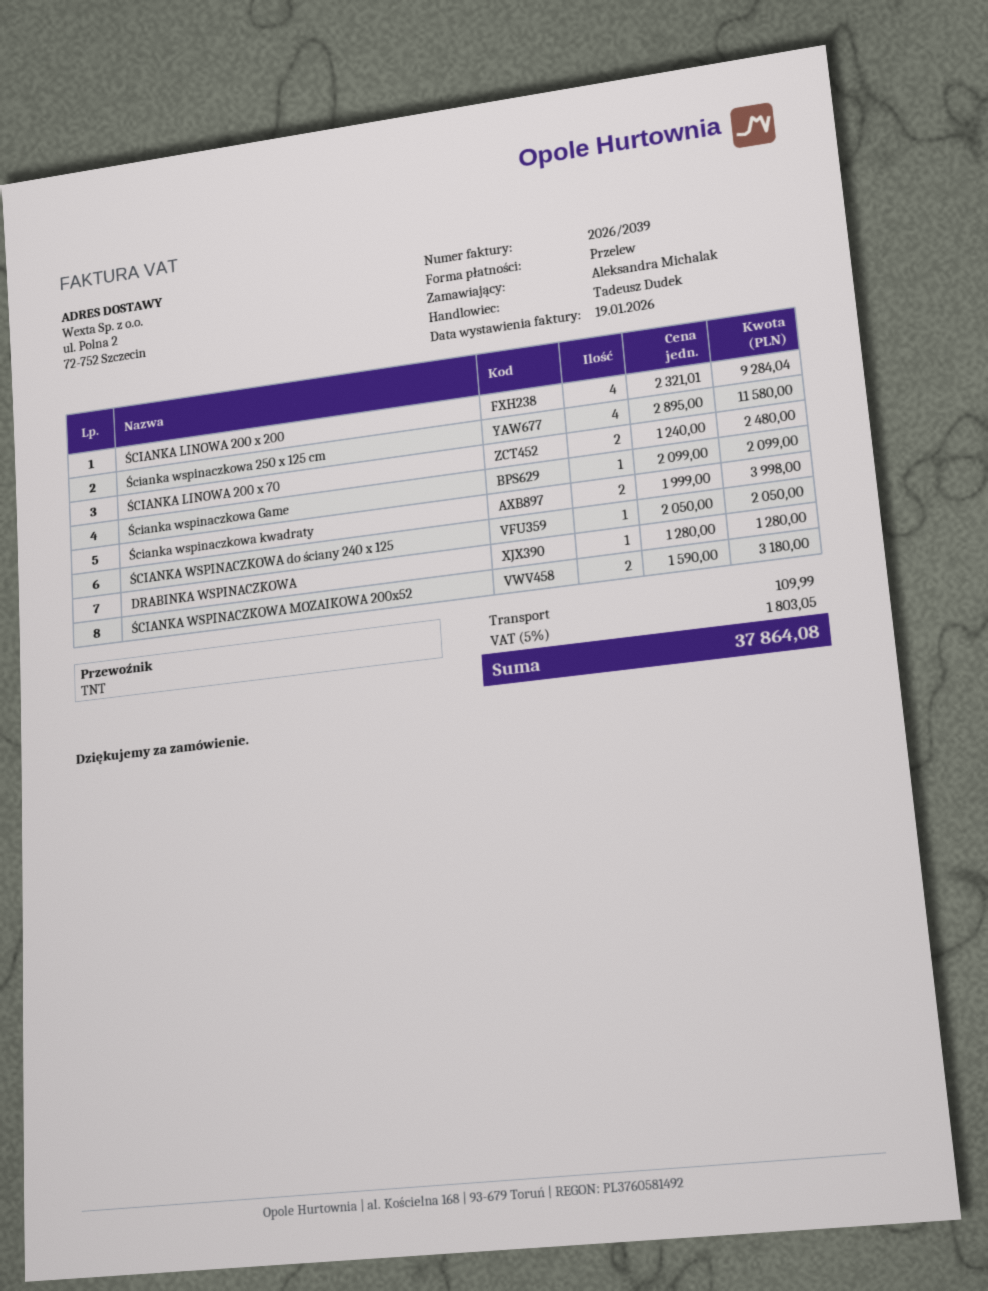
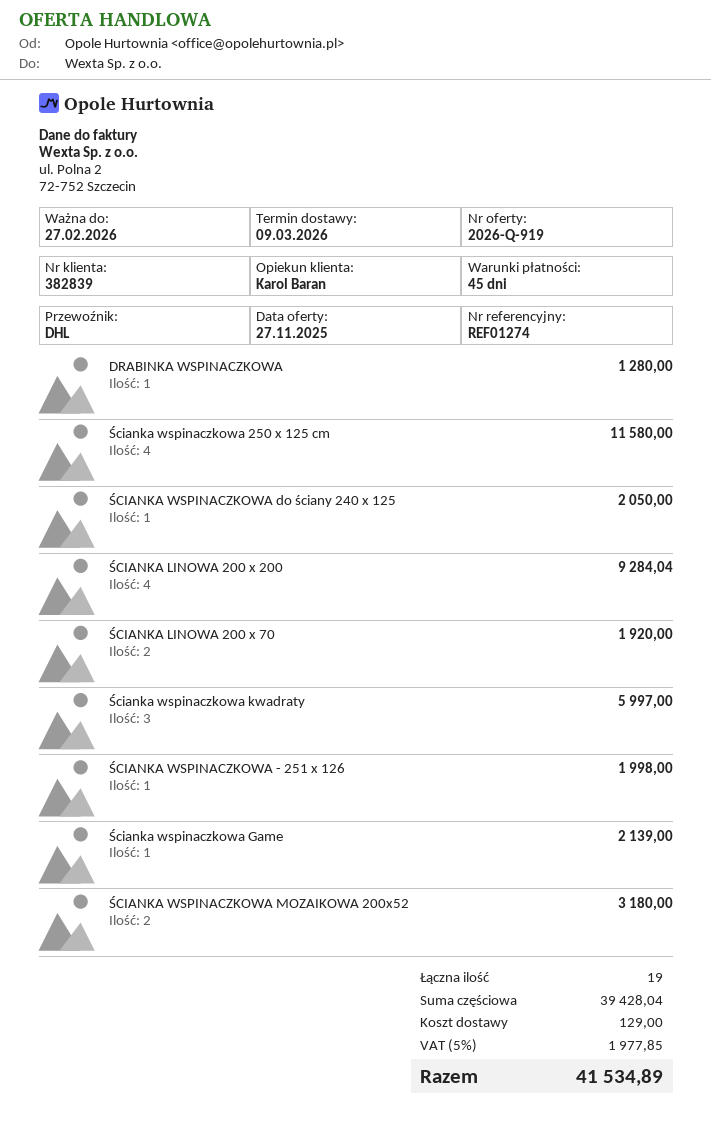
sales rep: Tadeusz Dudek -> Karol Baran
shipping method: TNT -> DHL
ŚCIANKA LINOWA 200 x 70: 2 for 2480.00 -> 2 for 1920.00
Ścianka wspinaczkowa Game: 1 for 2099.00 -> 1 for 2139.00
Ścianka wspinaczkowa kwadraty: 2 for 3998.00 -> 3 for 5997.00
ŚCIANKA WSPINACZKOWA - 251 x 126: none -> 1 for 1998.00
shipping: 109.99 -> 129.00
tax: 5% = 1803.05 -> 5% = 1977.85
total: 37864.08 -> 41534.89

